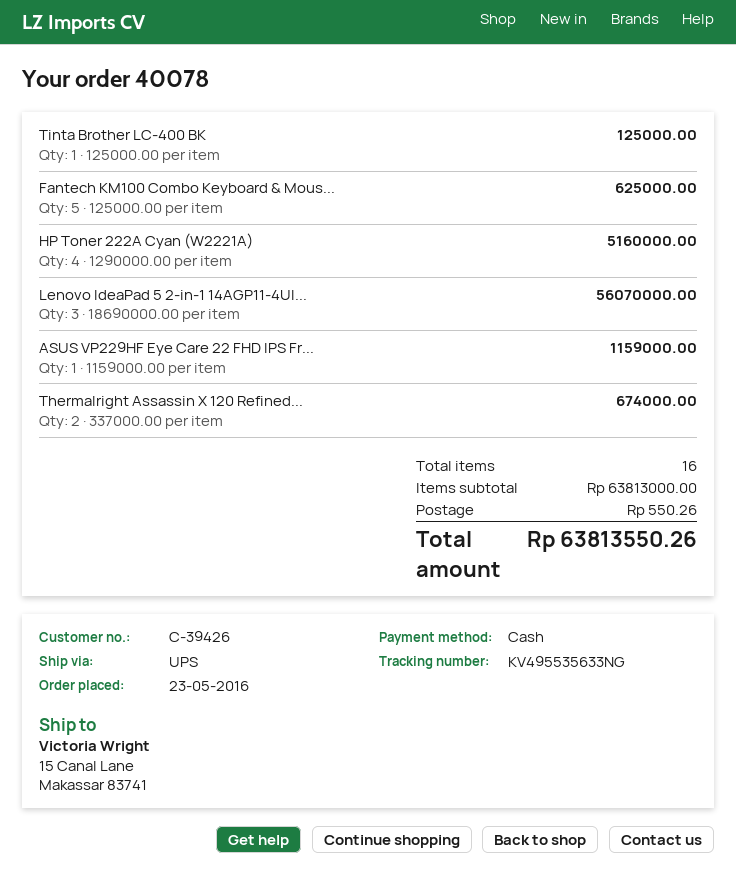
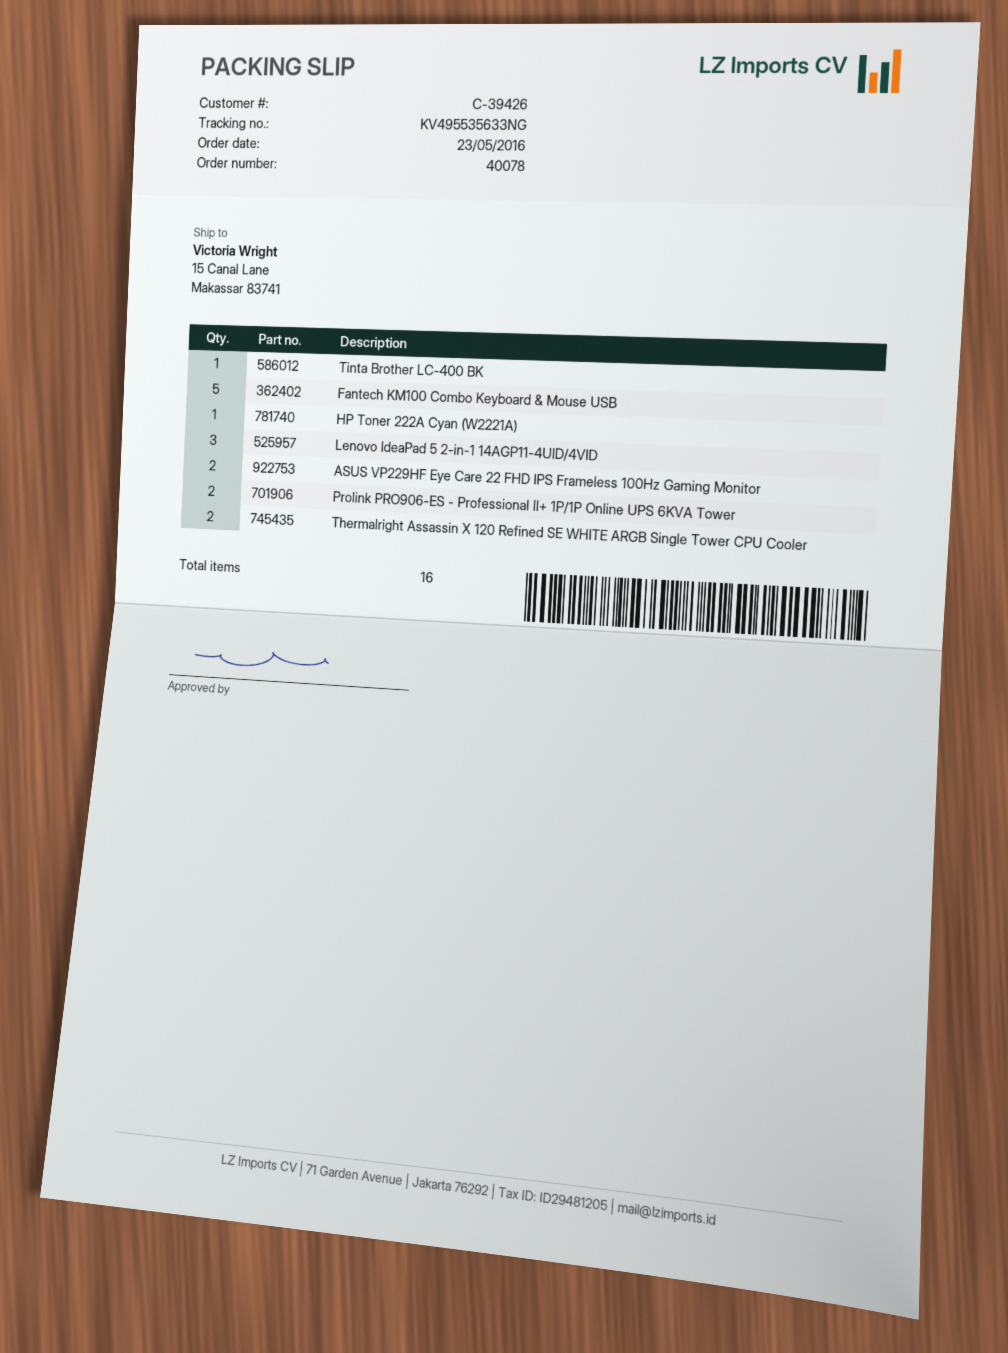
HP Toner 222A Cyan (W2221A): 4 -> 1
ASUS VP229HF Eye Care 22 FHD IPS Fr...: 1 -> 2
Prolink PRO906-ES - Professional II+ 1P/1P Online UPS 6KVA Tower: none -> 2

